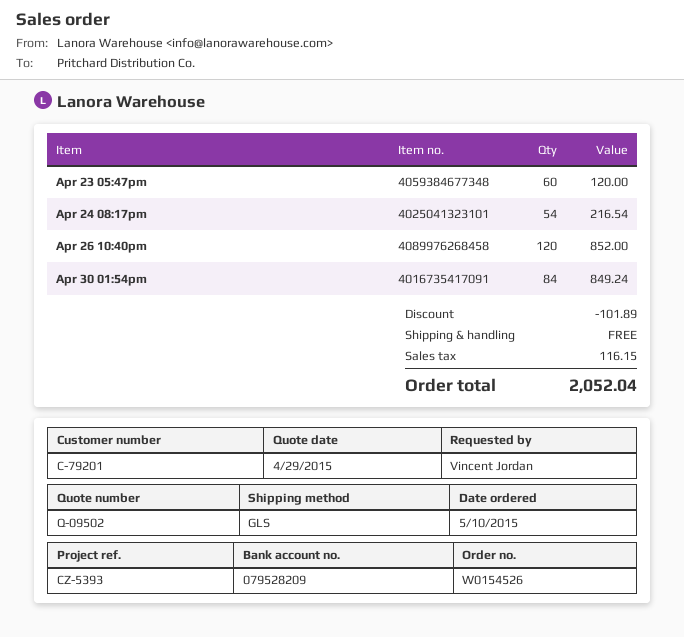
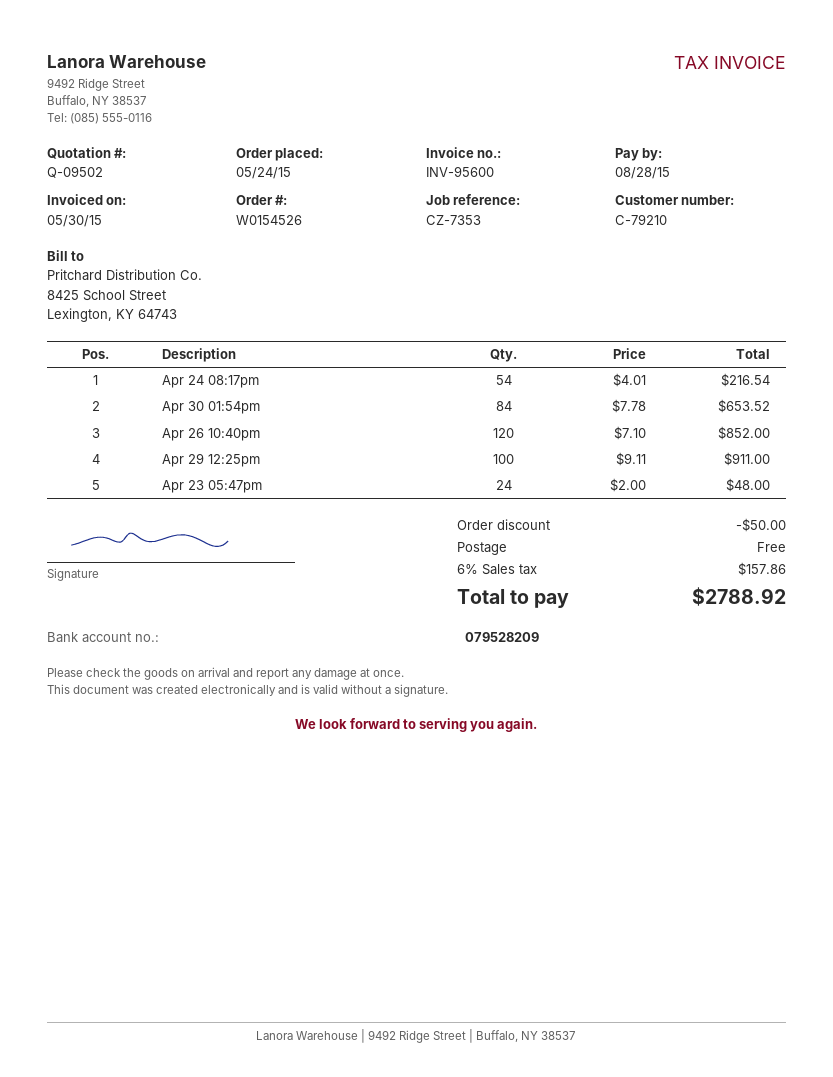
order date: 2015-05-10 -> 2015-05-24
customer number: C-79201 -> C-79210
reference: CZ-5393 -> CZ-7353
Apr 23 05:47pm: 60 for 120.00 -> 24 for 48.00
Apr 30 01:54pm: 84 for 849.24 -> 84 for 653.52
Apr 29 12:25pm: none -> 100 for 911.00
discount: 101.89 -> 50.00
tax: 116.15 -> 157.86
total: 2052.04 -> 2788.92

